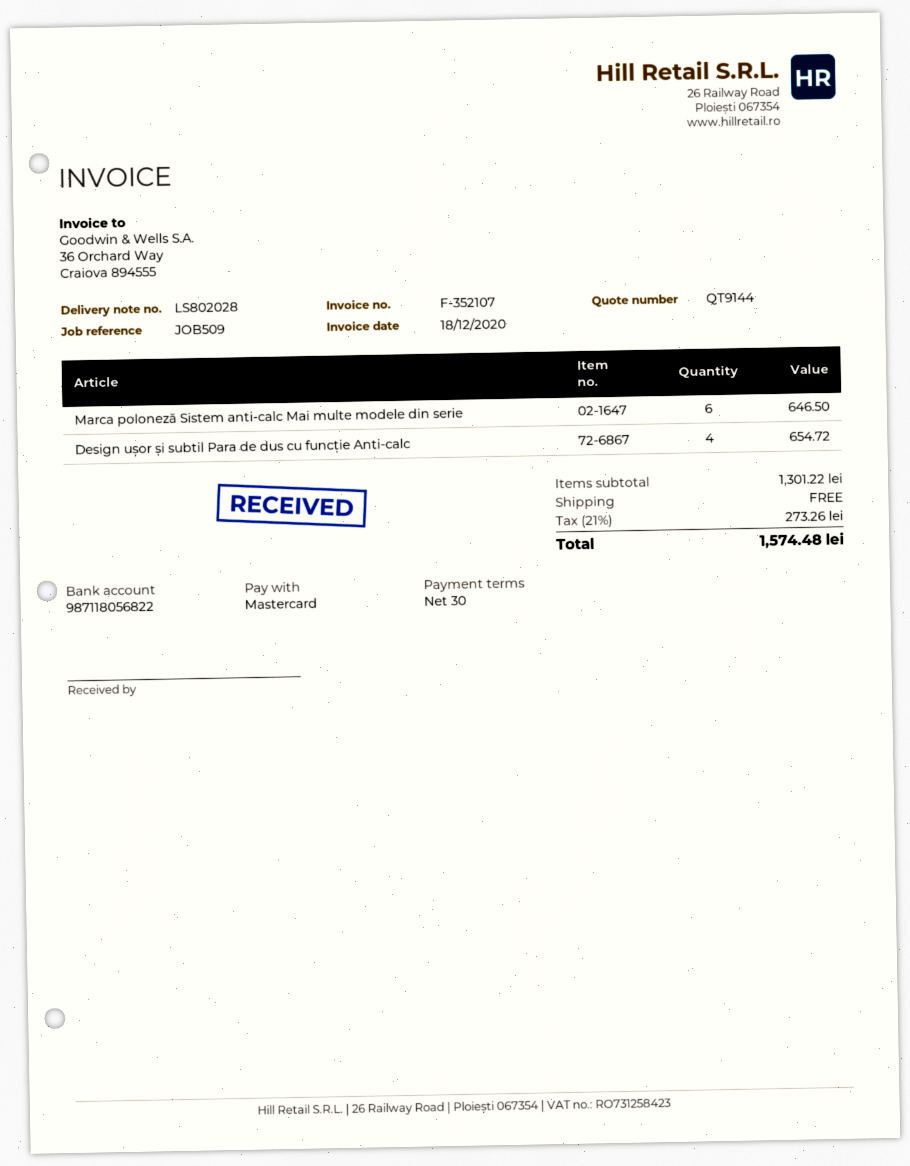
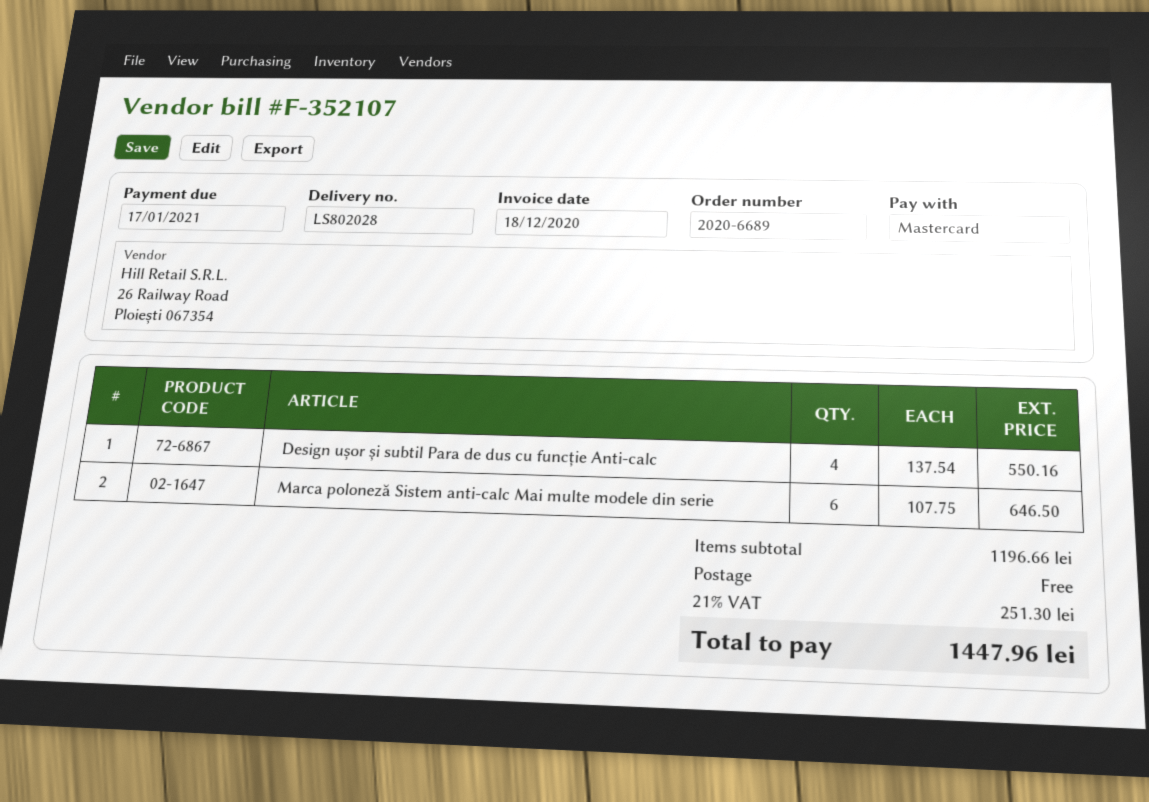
Design ușor și subtil Para de dus cu funcție Anti-calc: 4 for 654.72 -> 4 for 550.16
subtotal: 1301.22 -> 1196.66
tax: 21% = 273.26 -> 21% = 251.30
total: 1574.48 -> 1447.96

